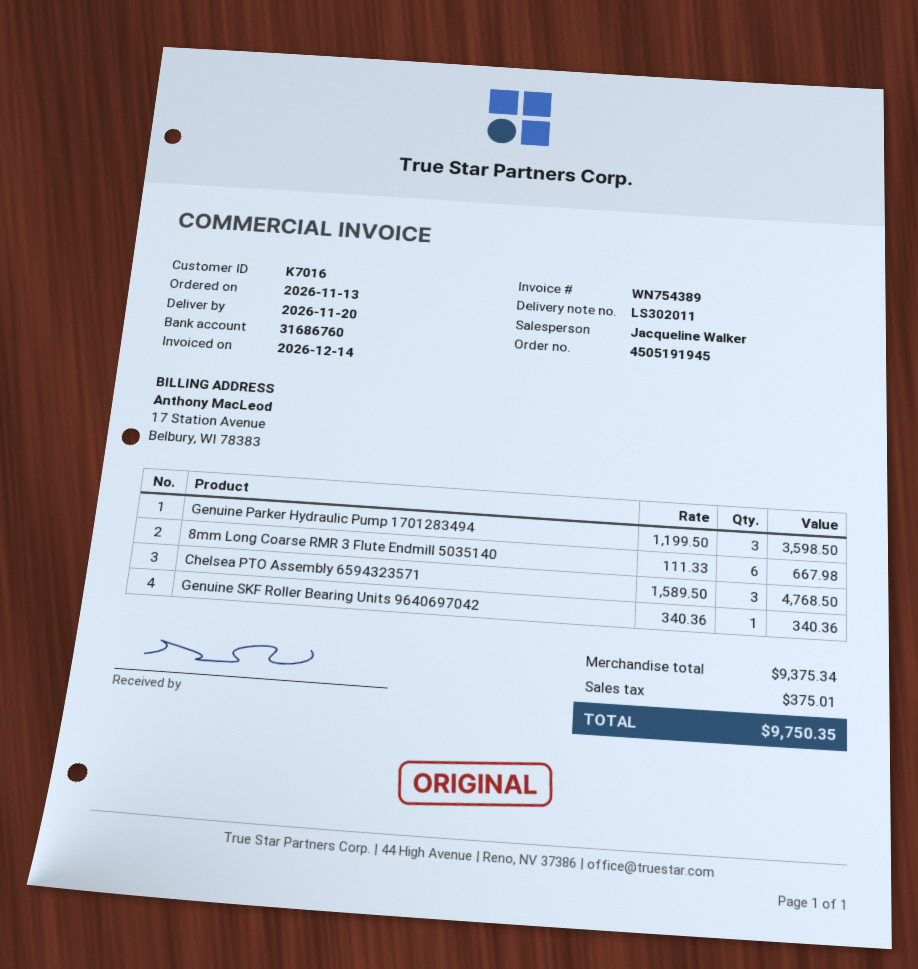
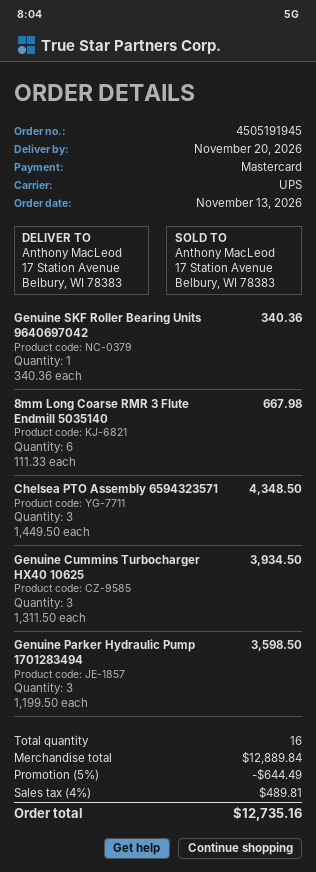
Chelsea PTO Assembly 6594323571: 3 x 1589.50 = 4768.50 -> 3 x 1449.50 = 4348.50
Genuine Cummins Turbocharger HX40 10625: none -> 3 x 1311.50 = 3934.50
subtotal: 9375.34 -> 12889.84
discount: none -> 5% = 644.49
tax: 375.01 -> 489.81
total: 9750.35 -> 12735.16

